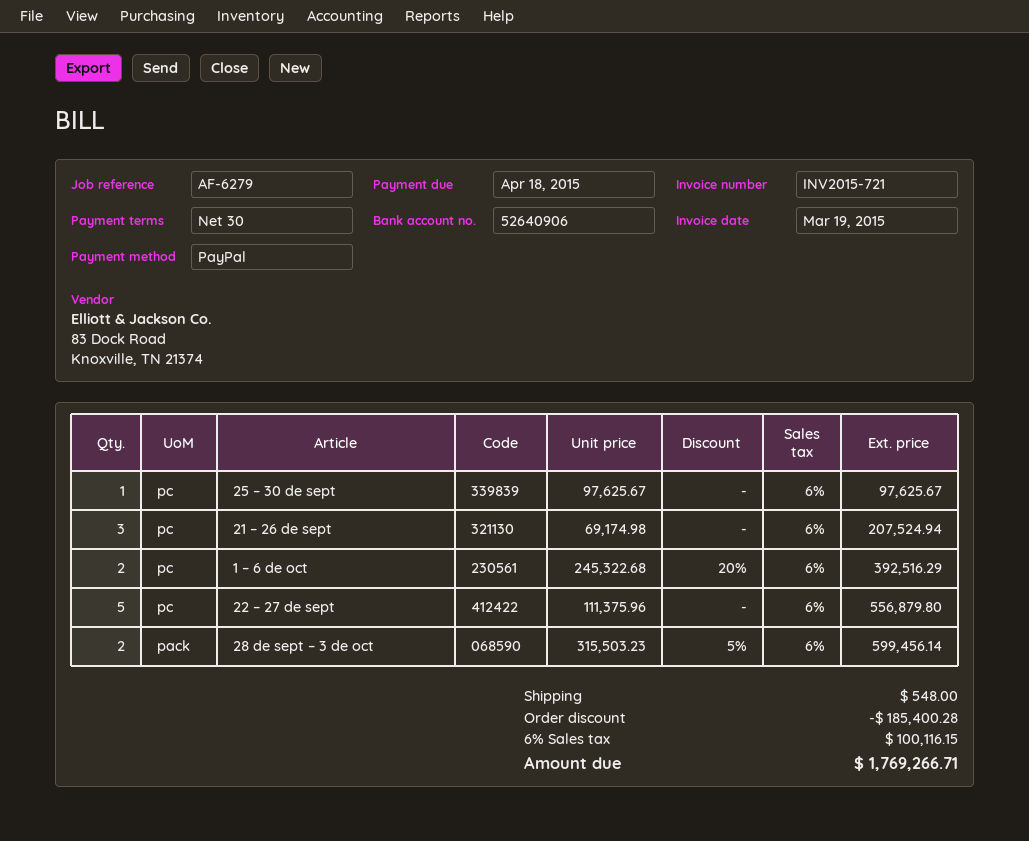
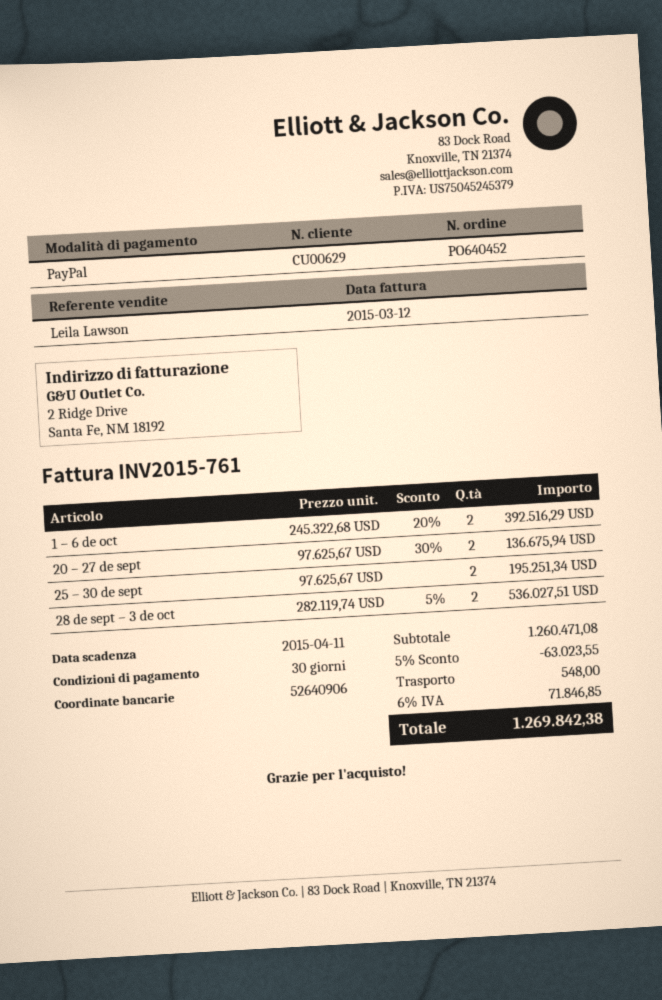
invoice number: INV2015-721 -> INV2015-761
invoice date: 2015-03-19 -> 2015-03-12
due date: 2015-04-18 -> 2015-04-11
25 – 30 de sept: 1 x 97625.67 = 97625.67 -> 2 x 97625.67 = 195251.34
21 – 26 de sept: 3 x 69174.98 = 207524.94 -> none
22 – 27 de sept: 5 x 111375.96 = 556879.80 -> none
28 de sept – 3 de oct: 2 x 315503.23 - 5% = 599456.14 -> 2 x 282119.74 - 5% = 536027.51
20 – 27 de sept: none -> 2 x 97625.67 - 30% = 136675.94
discount: 185400.28 -> 63023.55
tax: 6% = 100116.15 -> 6% = 71846.85
total: 1769266.71 -> 1269842.38

